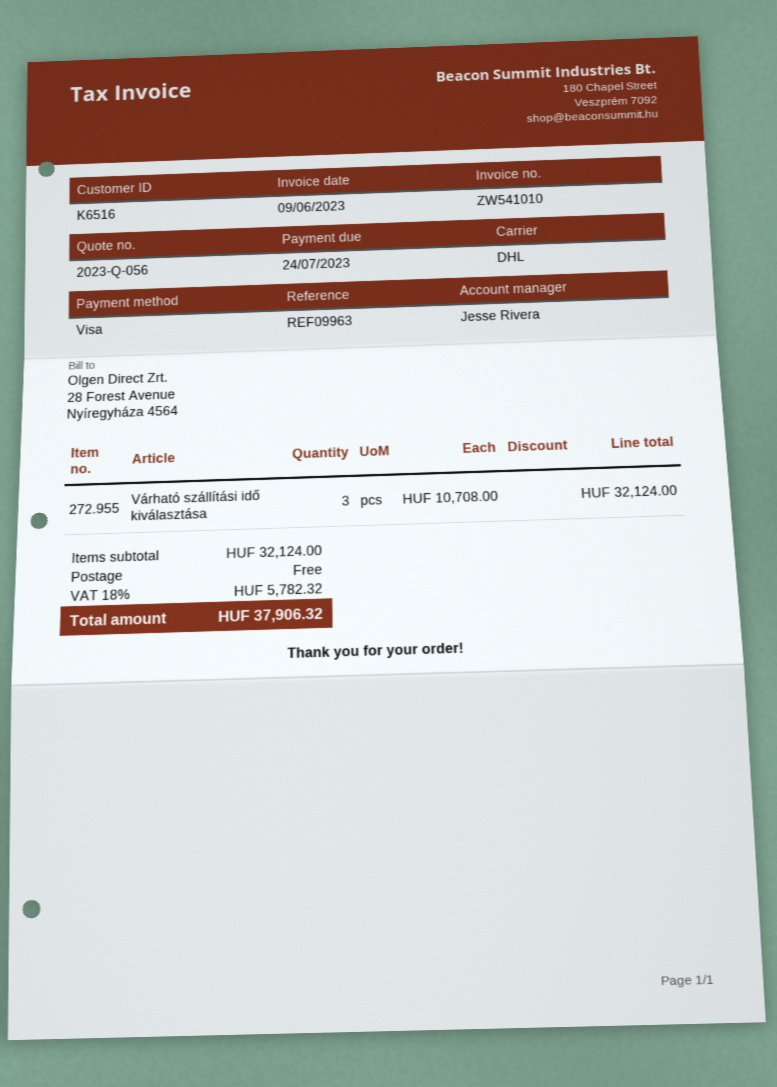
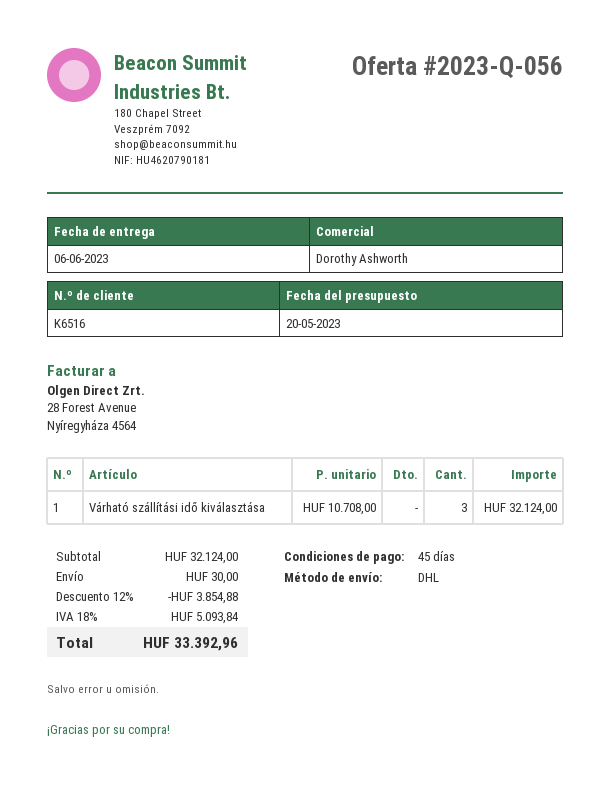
sales rep: Jesse Rivera -> Dorothy Ashworth
discount: none -> 12% = 3854.88
shipping: 0.00 -> 30.00
tax: 18% = 5782.32 -> 18% = 5093.84
total: 37906.32 -> 33392.96

